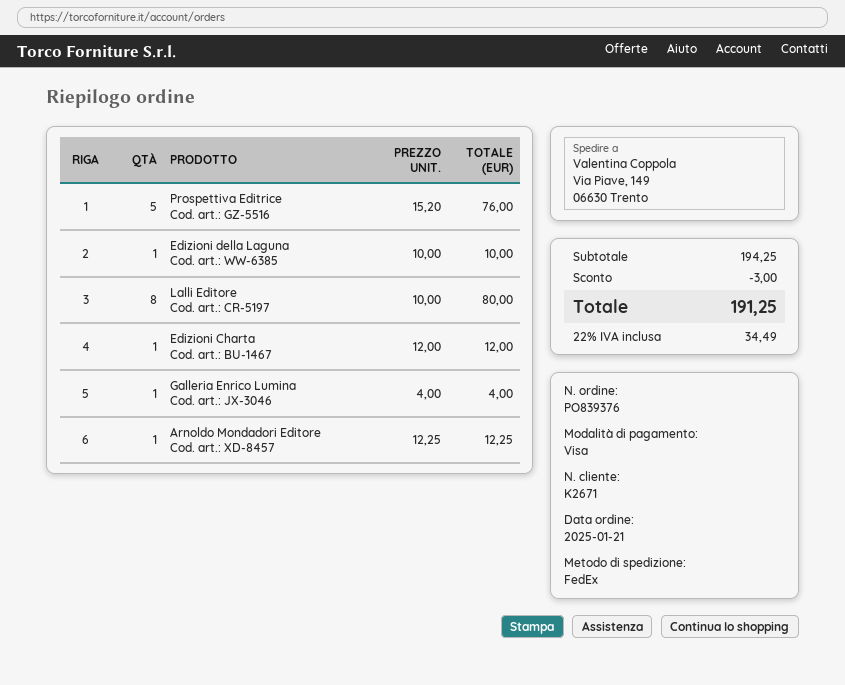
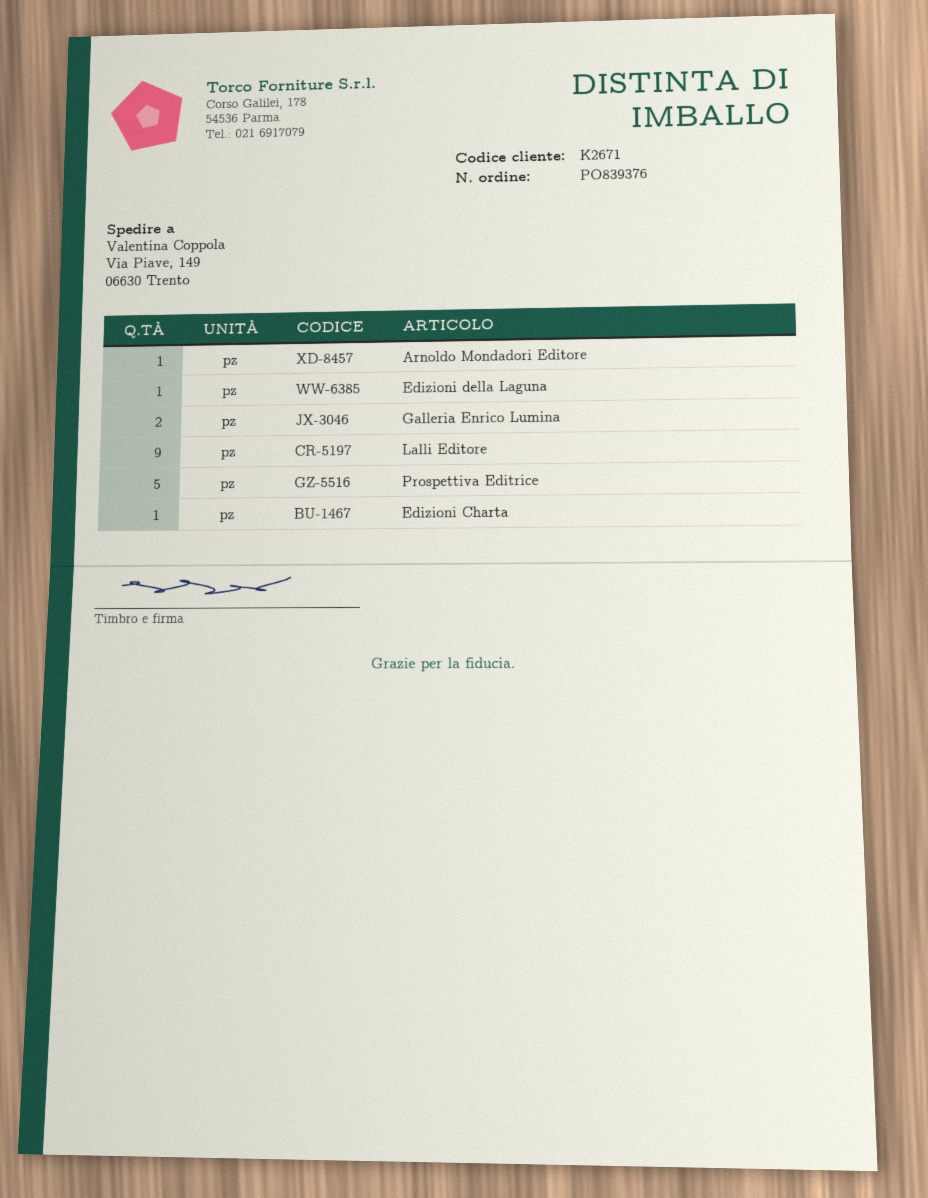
Lalli Editore: 8 -> 9
Galleria Enrico Lumina: 1 -> 2

